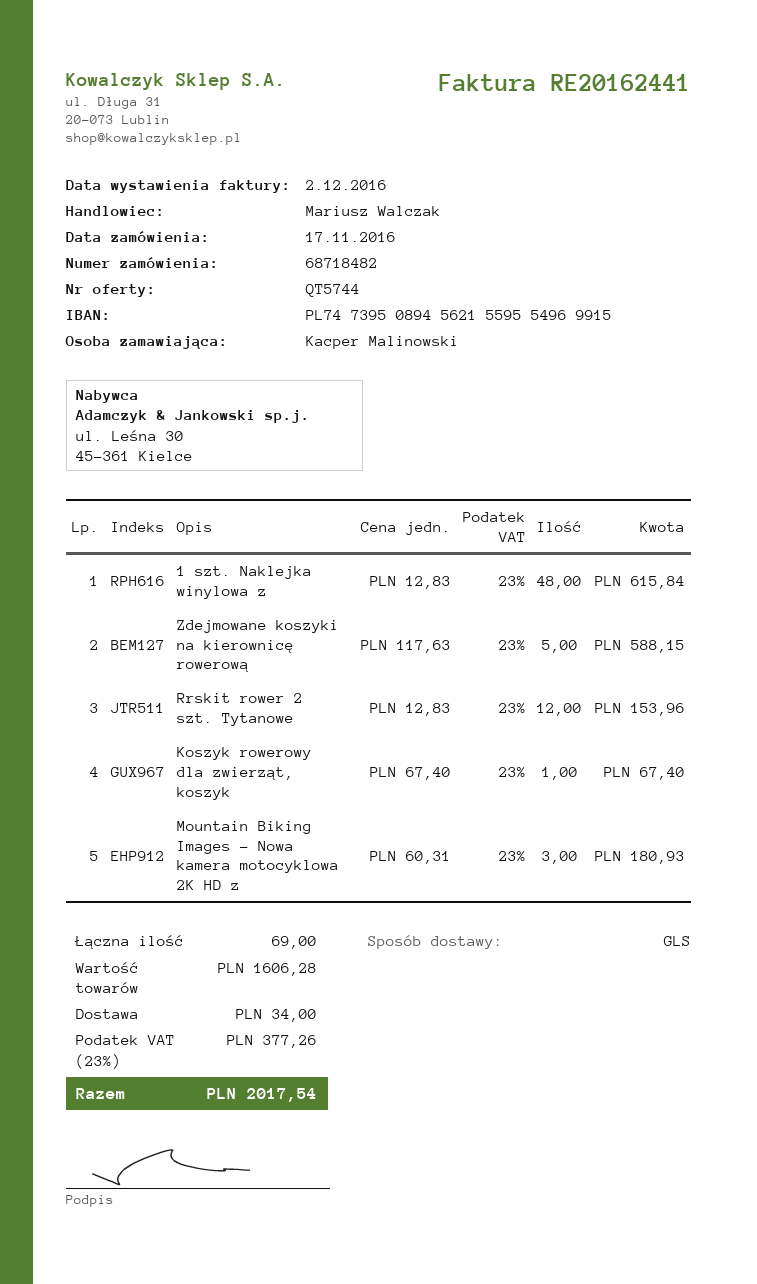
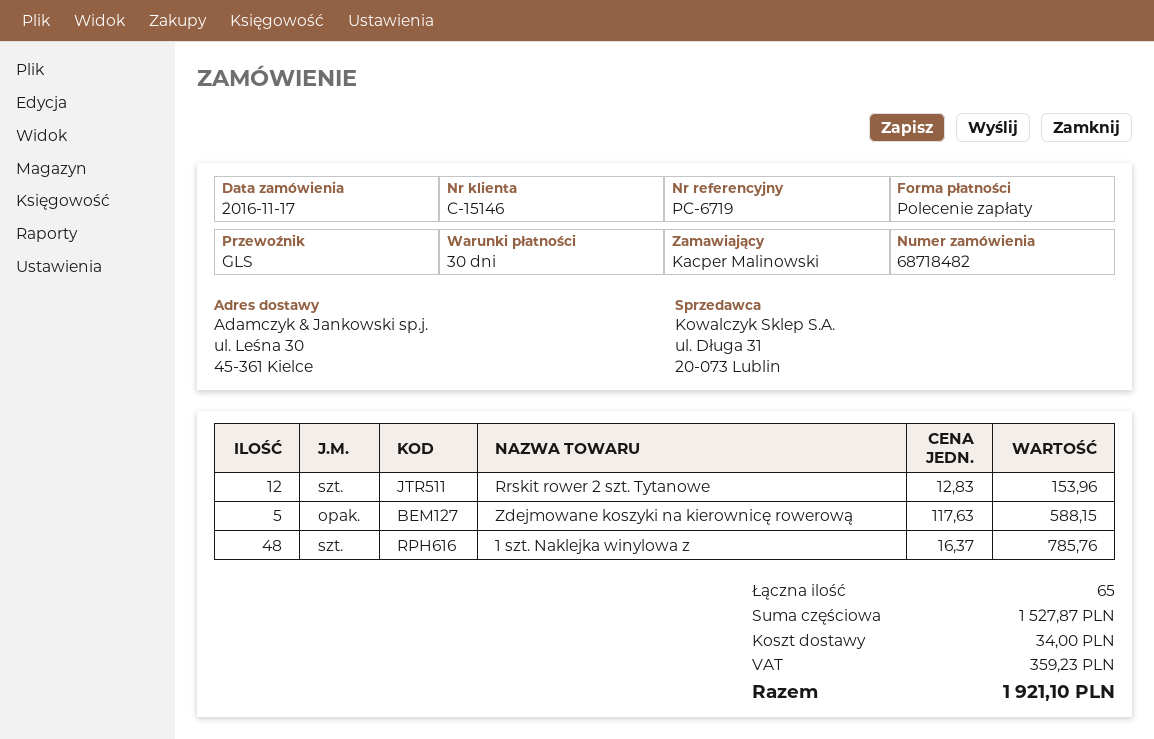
1 szt. Naklejka winylowa z: 48 x 12.83 = 615.84 -> 48 x 16.37 = 785.76
Koszyk rowerowy dla zwierząt, koszyk: 1 x 67.40 = 67.40 -> none
Mountain Biking Images - Nowa kamera motocyklowa 2K HD z: 3 x 60.31 = 180.93 -> none
total quantity: 69 -> 65
subtotal: 1606.28 -> 1527.87
tax: 377.26 -> 359.23
total: 2017.54 -> 1921.10

